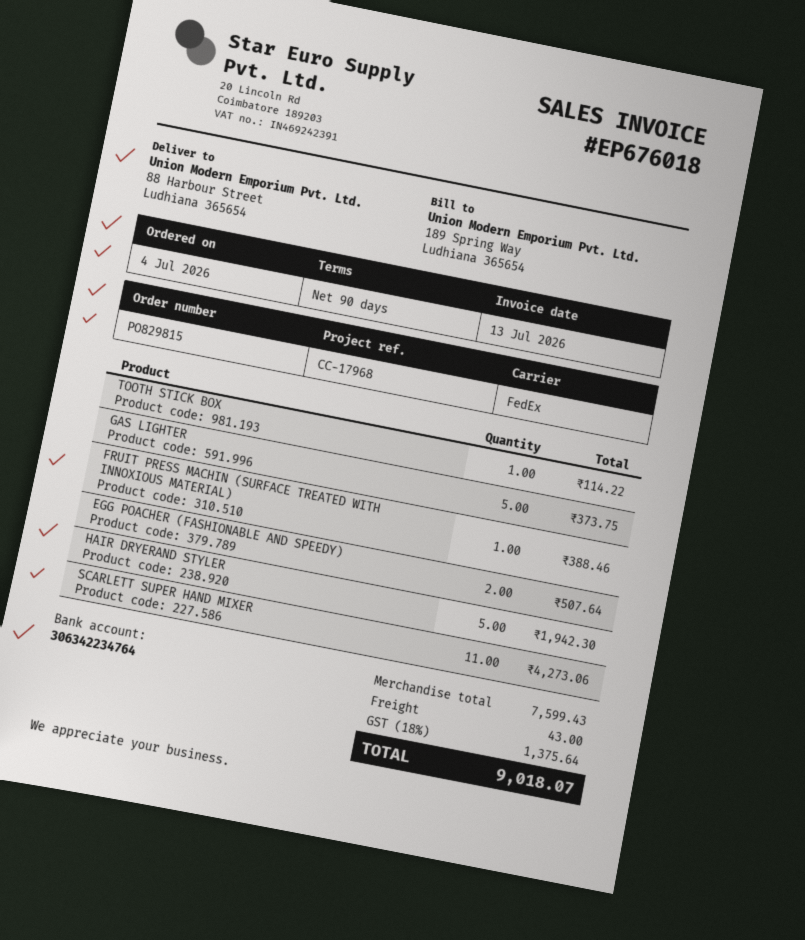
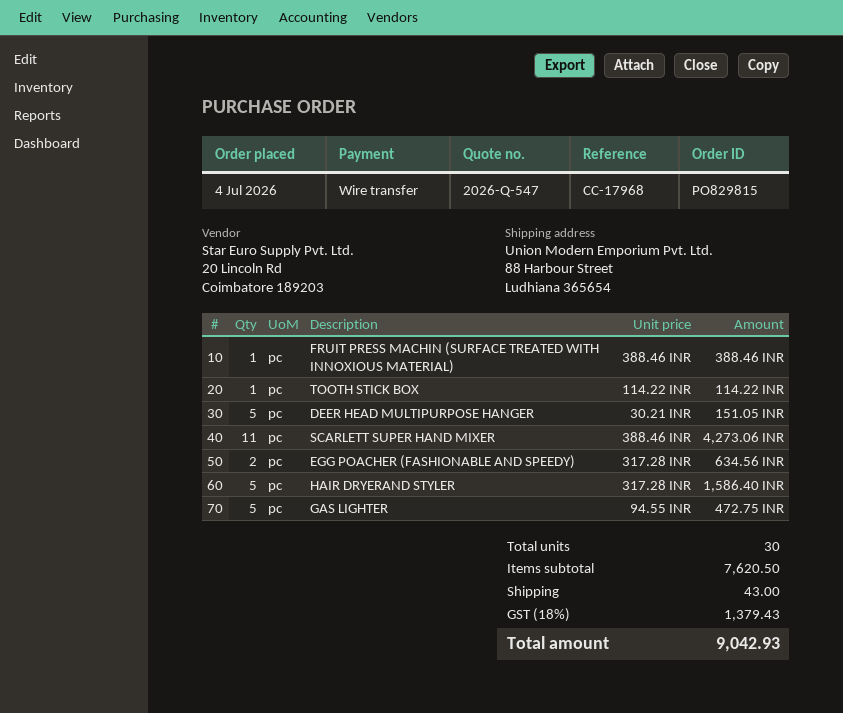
GAS LIGHTER: 5 for 373.75 -> 5 for 472.75
EGG POACHER (FASHIONABLE AND SPEEDY): 2 for 507.64 -> 2 for 634.56
HAIR DRYERAND STYLER: 5 for 1942.30 -> 5 for 1586.40
DEER HEAD MULTIPURPOSE HANGER: none -> 5 for 151.05
subtotal: 7599.43 -> 7620.50
tax: 18% = 1375.64 -> 18% = 1379.43
total: 9018.07 -> 9042.93

